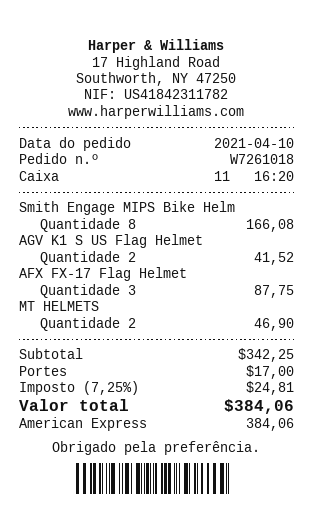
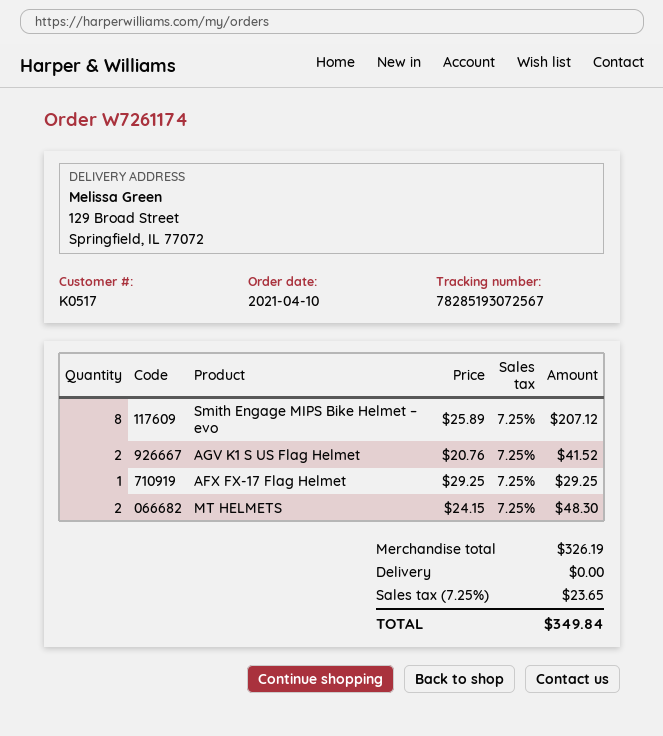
order number: W7261018 -> W7261174
Smith Engage MIPS Bike Helm: 8 for 166.08 -> 8 for 207.12
AFX FX-17 Flag Helmet: 3 for 87.75 -> 1 for 29.25
MT HELMETS: 2 for 46.90 -> 2 for 48.30
subtotal: 342.25 -> 326.19
shipping: 17.00 -> 0.00
tax: 7.25% = 24.81 -> 7.25% = 23.65
total: 384.06 -> 349.84

